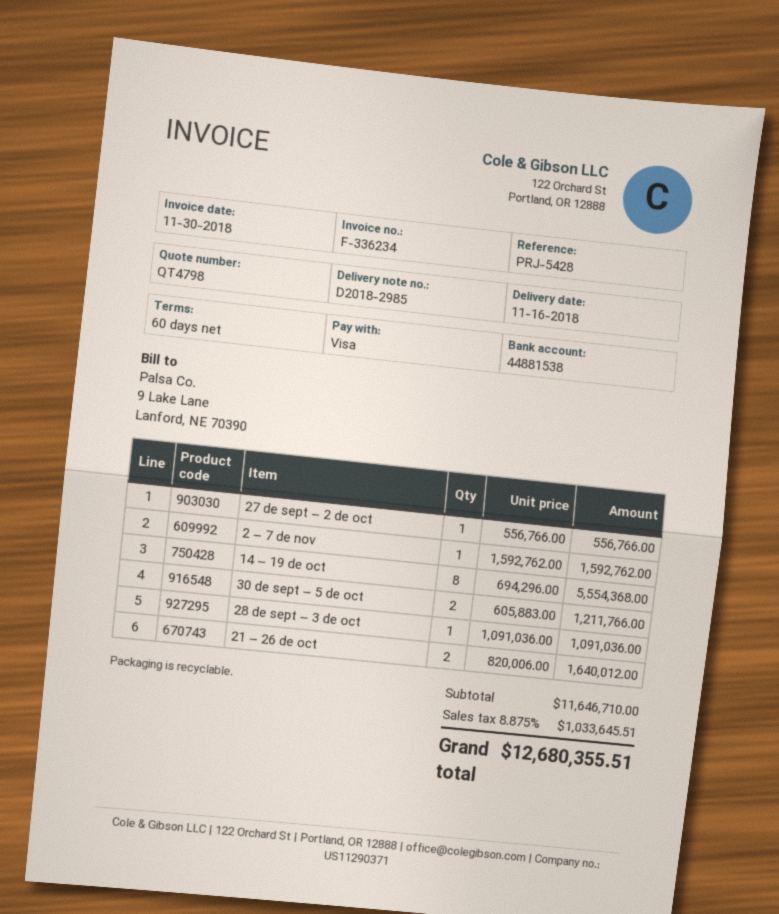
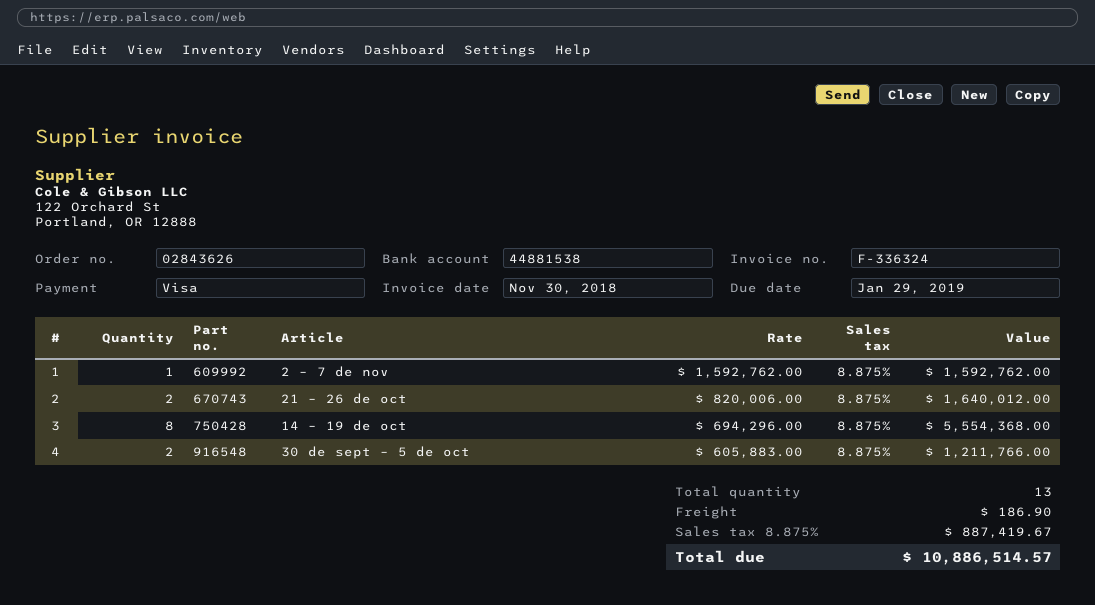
invoice number: F-336234 -> F-336324
27 de sept – 2 de oct: 1 x 556766.00 = 556766.00 -> none
28 de sept – 3 de oct: 1 x 1091036.00 = 1091036.00 -> none
shipping: none -> 186.90
tax: 8.875% = 1033645.51 -> 8.875% = 887419.67
total: 12680355.51 -> 10886514.57

